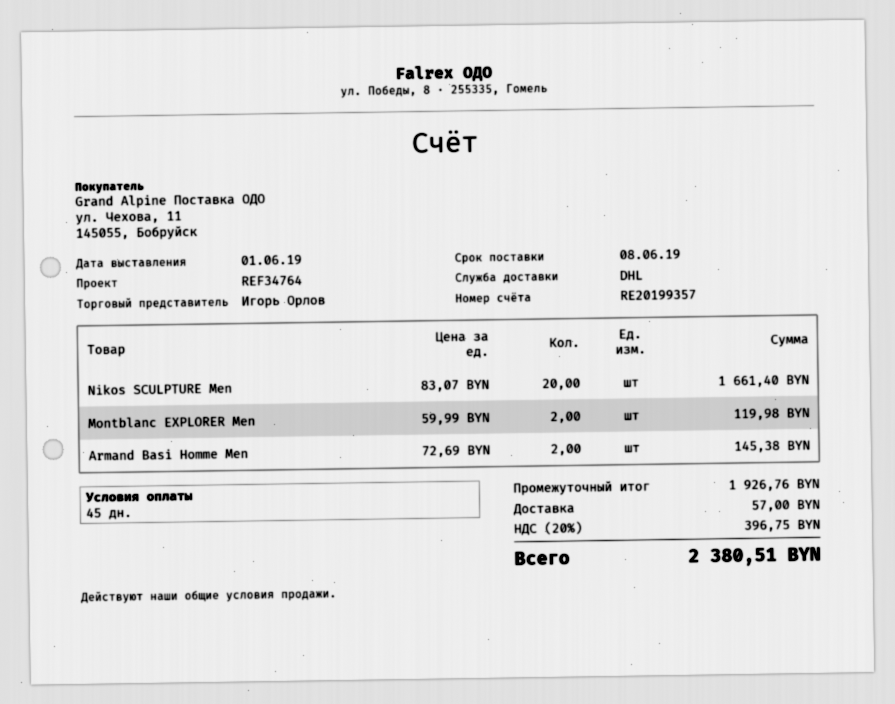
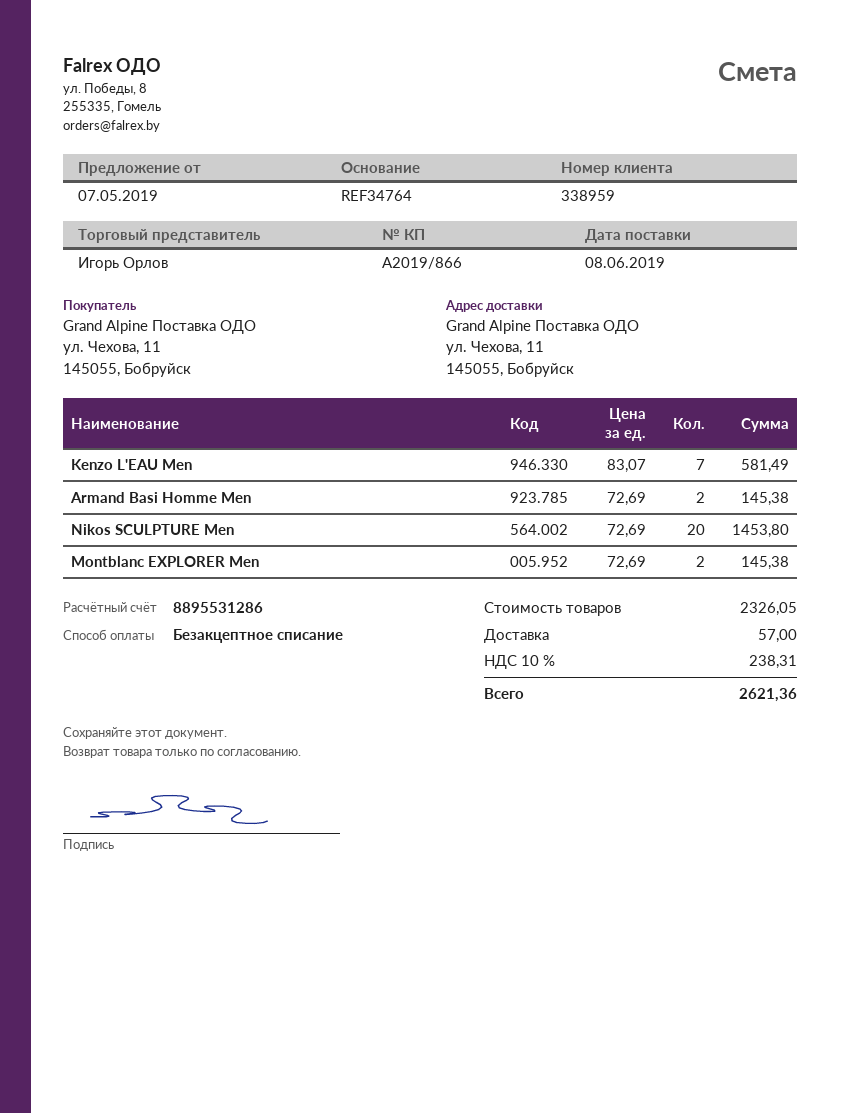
Nikos SCULPTURE Men: 20 x 83.07 = 1661.40 -> 20 x 72.69 = 1453.80
Montblanc EXPLORER Men: 2 x 59.99 = 119.98 -> 2 x 72.69 = 145.38
Kenzo L'EAU Men: none -> 7 x 83.07 = 581.49
subtotal: 1926.76 -> 2326.05
tax: 20% = 396.75 -> 10% = 238.31
total: 2380.51 -> 2621.36

